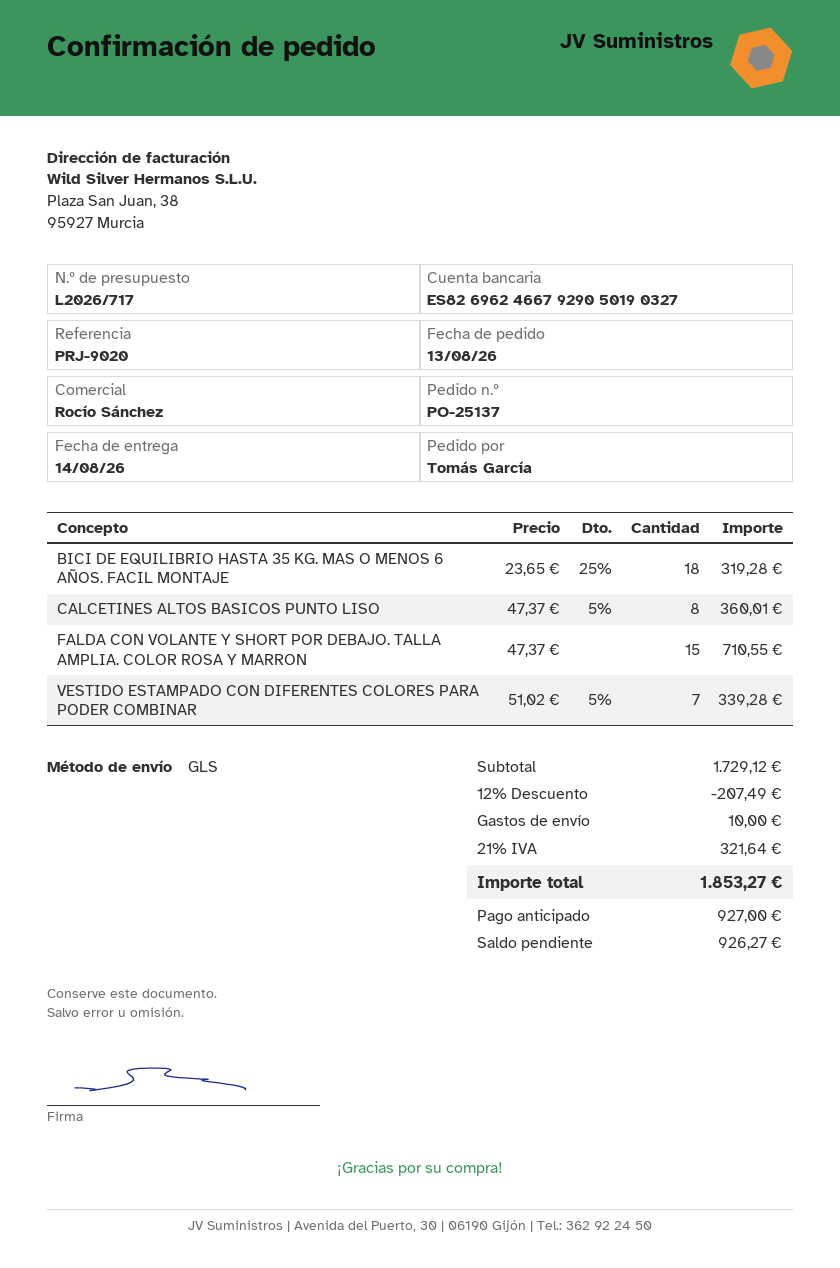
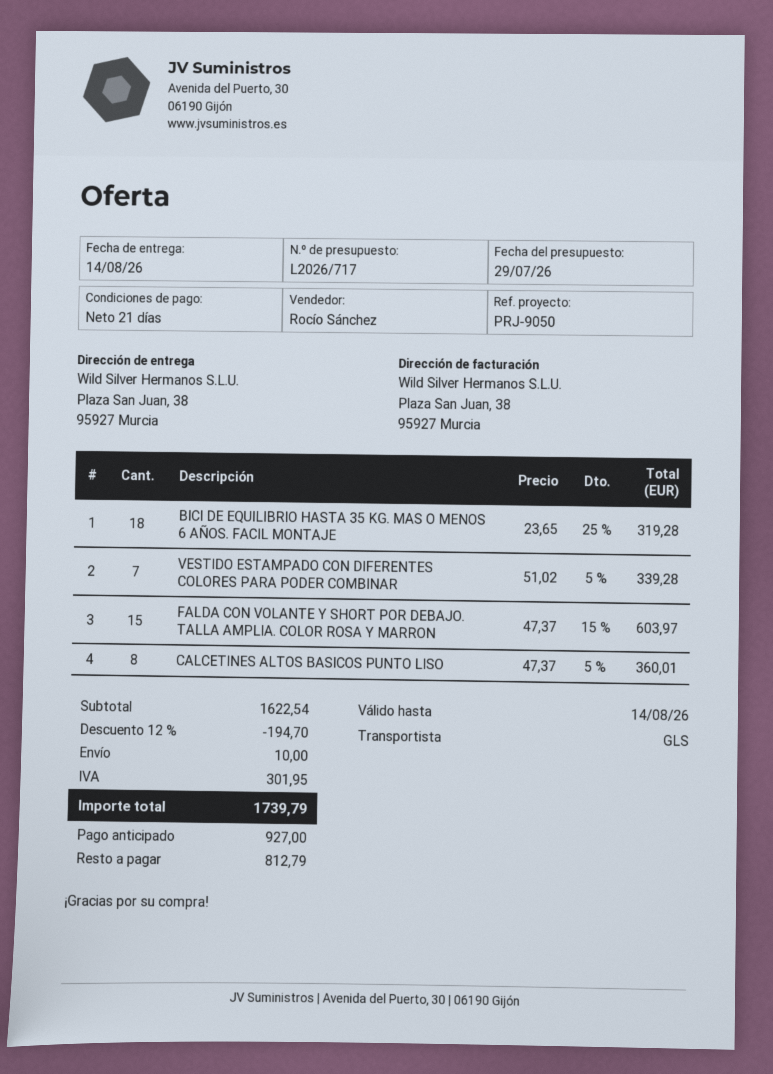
reference: PRJ-9020 -> PRJ-9050
FALDA CON VOLANTE Y SHORT POR DEBAJO. TALLA AMPLIA. COLOR ROSA Y MARRON: 15 x 47.37 = 710.55 -> 15 x 47.37 - 15% = 603.97
subtotal: 1729.12 -> 1622.54
discount: 12% = 207.49 -> 12% = 194.70
tax: 321.64 -> 301.95
total: 1853.27 -> 1739.79
balance: 926.27 -> 812.79

